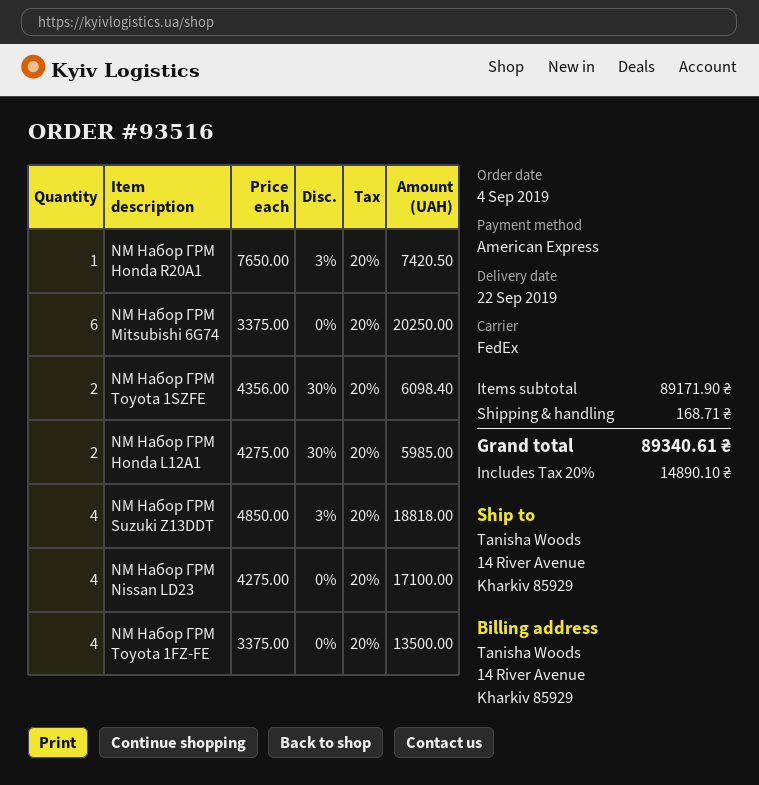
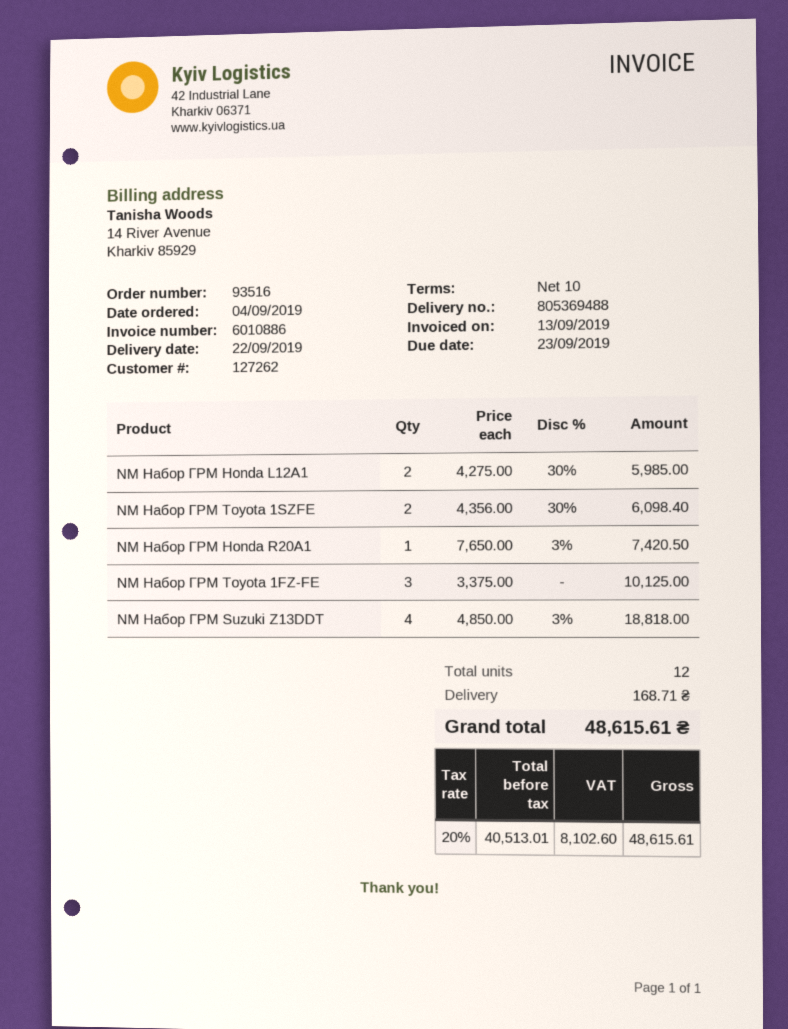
NM Набор ГРМ Mitsubishi 6G74: 6 x 3375.00 = 20250.00 -> none
NM Набор ГРМ Nissan LD23: 4 x 4275.00 = 17100.00 -> none
NM Набор ГРМ Toyota 1FZ-FE: 4 x 3375.00 = 13500.00 -> 3 x 3375.00 = 10125.00
tax: 20% = 14890.10 -> 20% = 8102.60
total: 89340.61 -> 48615.61

